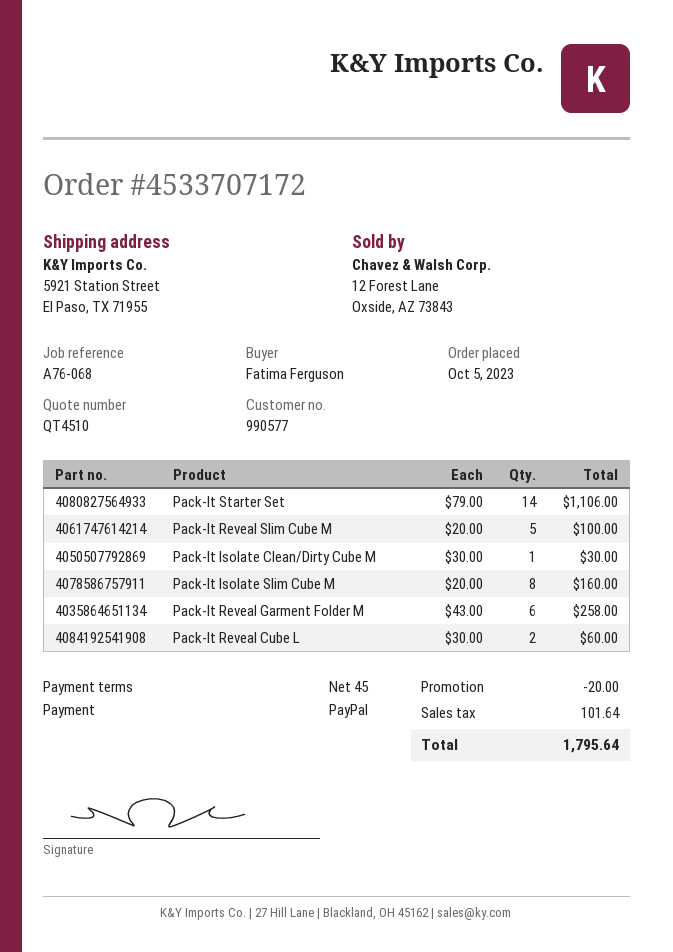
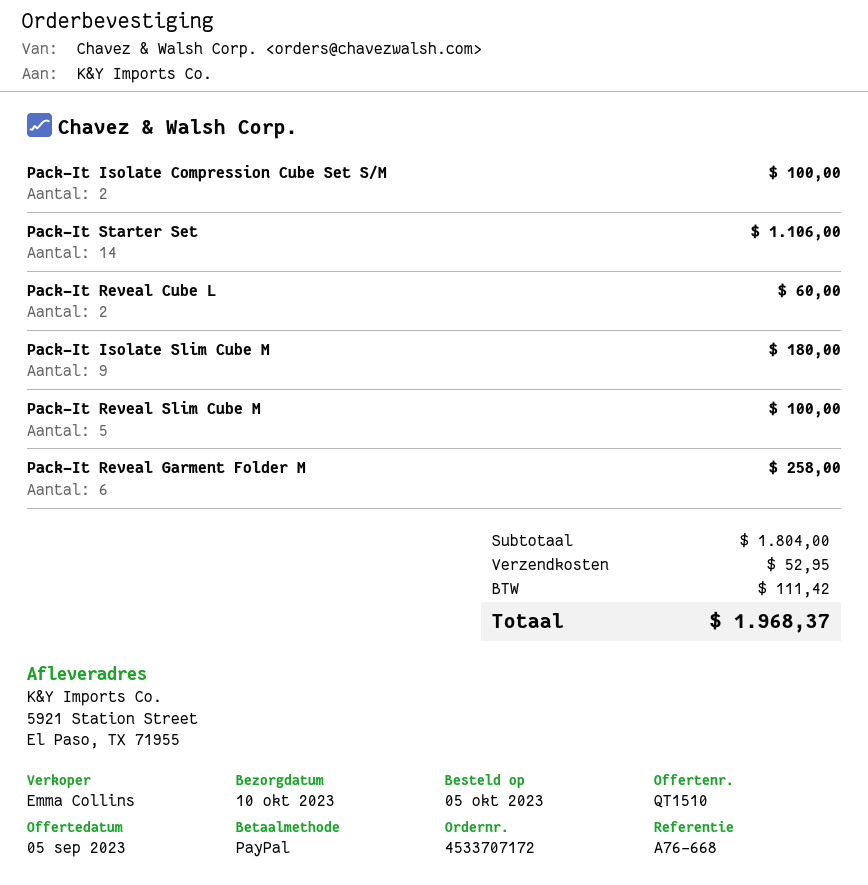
quote number: QT4510 -> QT1510
reference: A76-068 -> A76-668
Pack-It Isolate Clean/Dirty Cube M: 1 for 30.00 -> none
Pack-It Isolate Slim Cube M: 8 for 160.00 -> 9 for 180.00
Pack-It Isolate Compression Cube Set S/M: none -> 2 for 100.00
discount: 20.00 -> none
shipping: none -> 52.95
tax: 101.64 -> 111.42
total: 1795.64 -> 1968.37

